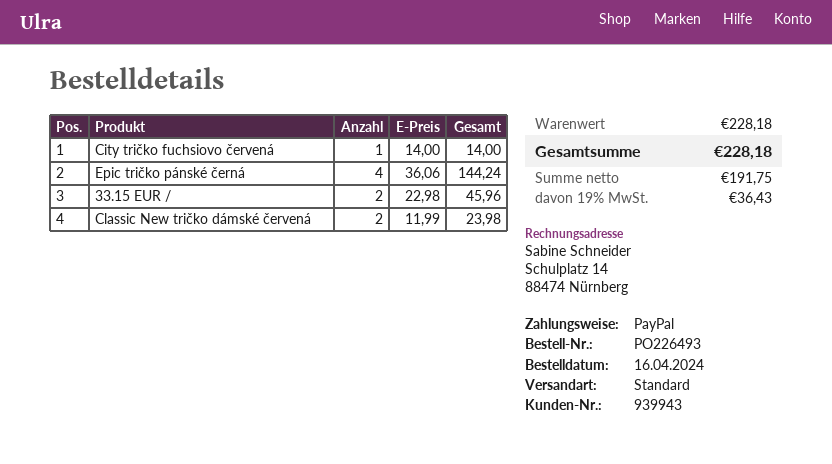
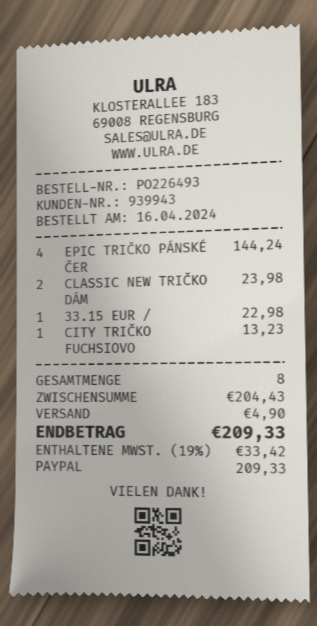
City tričko fuchsiovo červená: 1 for 14.00 -> 1 for 13.23
33.15 EUR /: 2 for 45.96 -> 1 for 22.98
subtotal: 228.18 -> 204.43
shipping: none -> 4.90
tax: 19% = 36.43 -> 19% = 33.42
total: 228.18 -> 209.33

